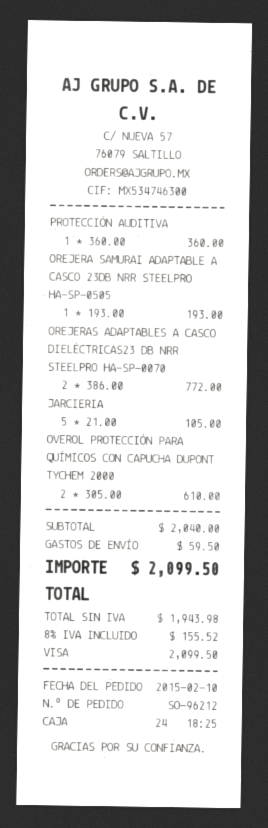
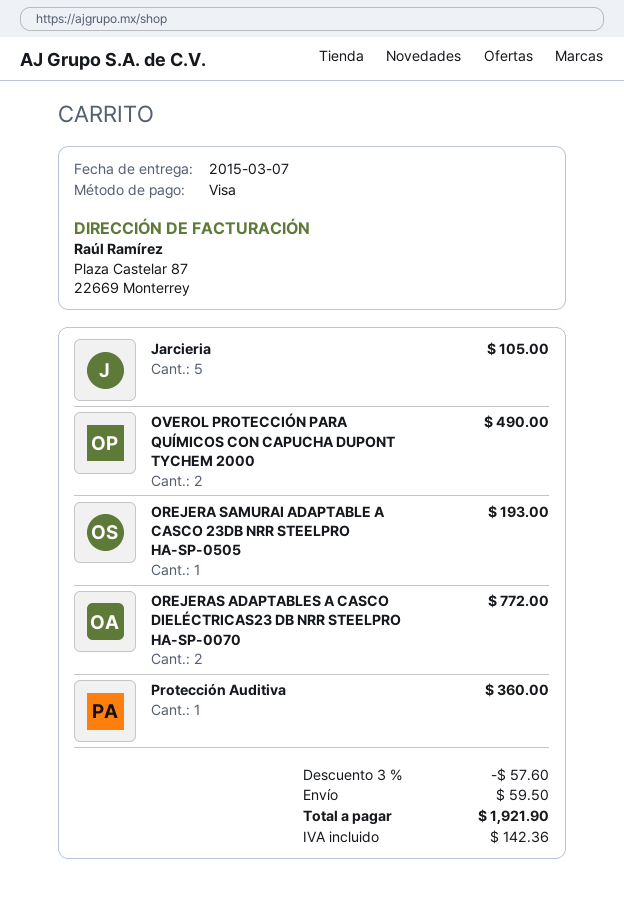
OVEROL PROTECCIÓN PARA QUÍMICOS CON CAPUCHA DUPONT TYCHEM 2000: 2 for 610.00 -> 2 for 490.00
discount: none -> 3% = 57.60
tax: 155.52 -> 142.36
total: 2099.50 -> 1921.90

